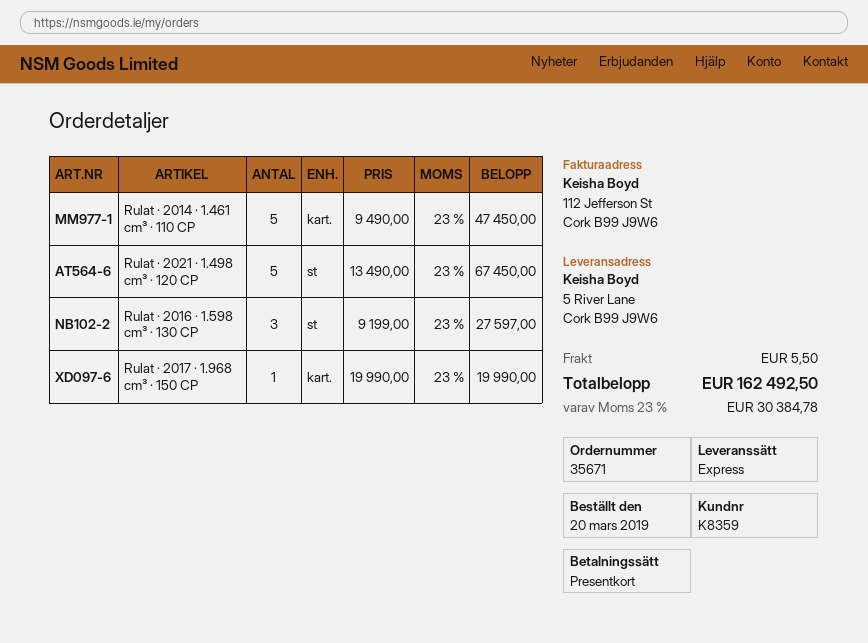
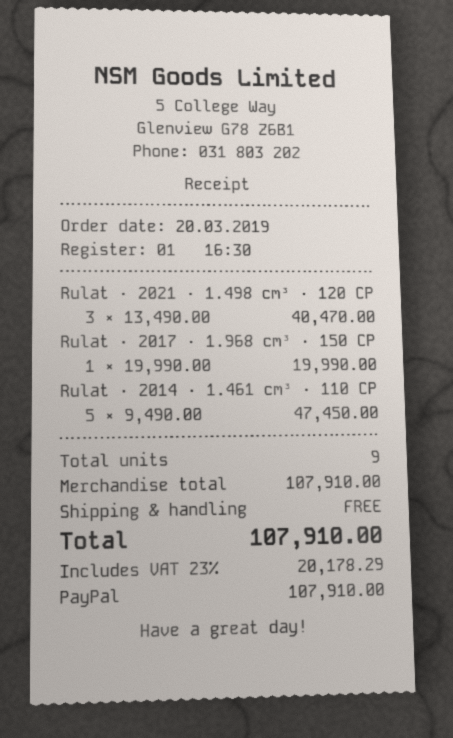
payment method: gift card -> PayPal
Rulat · 2021 · 1.498 cm³ · 120 CP: 5 x 13490.00 = 67450.00 -> 3 x 13490.00 = 40470.00
Rulat · 2016 · 1.598 cm³ · 130 CP: 3 x 9199.00 = 27597.00 -> none
shipping: 5.50 -> 0.00
tax: 23% = 30384.78 -> 23% = 20178.29
total: 162492.50 -> 107910.00

